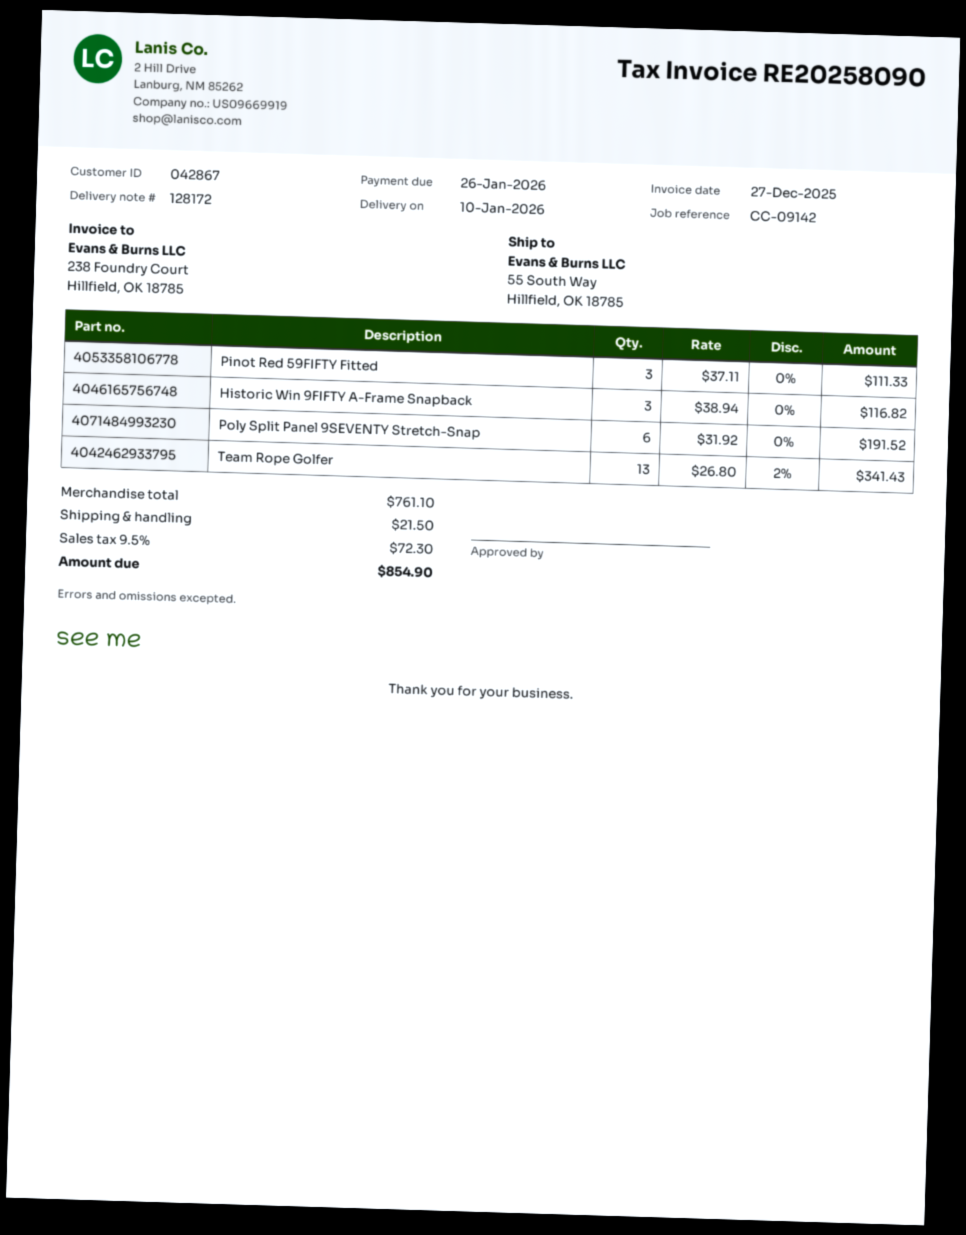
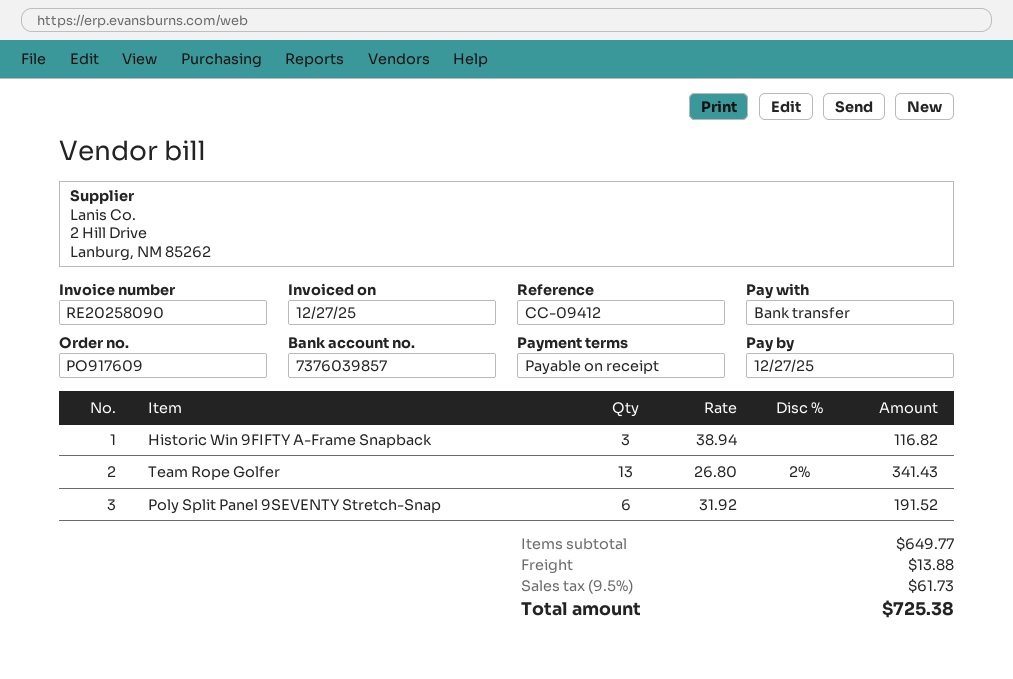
due date: 2026-01-26 -> 2025-12-27
reference: CC-09142 -> CC-09412
Pinot Red 59FIFTY Fitted: 3 x 37.11 = 111.33 -> none
subtotal: 761.10 -> 649.77
shipping: 21.50 -> 13.88
tax: 9.5% = 72.30 -> 9.5% = 61.73
total: 854.90 -> 725.38

